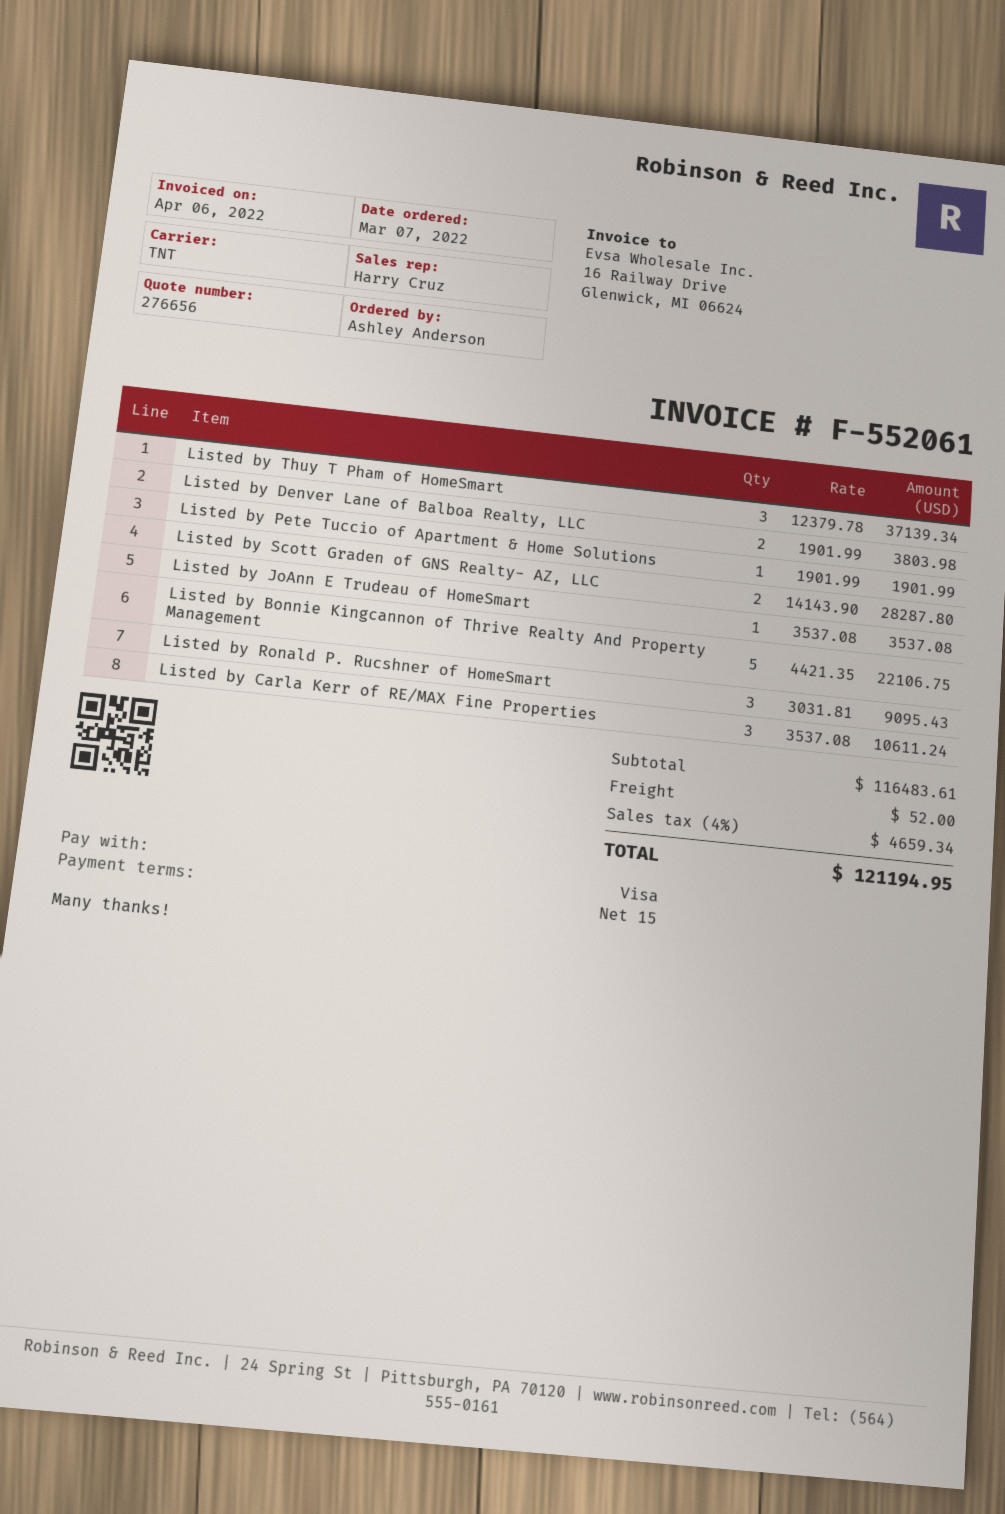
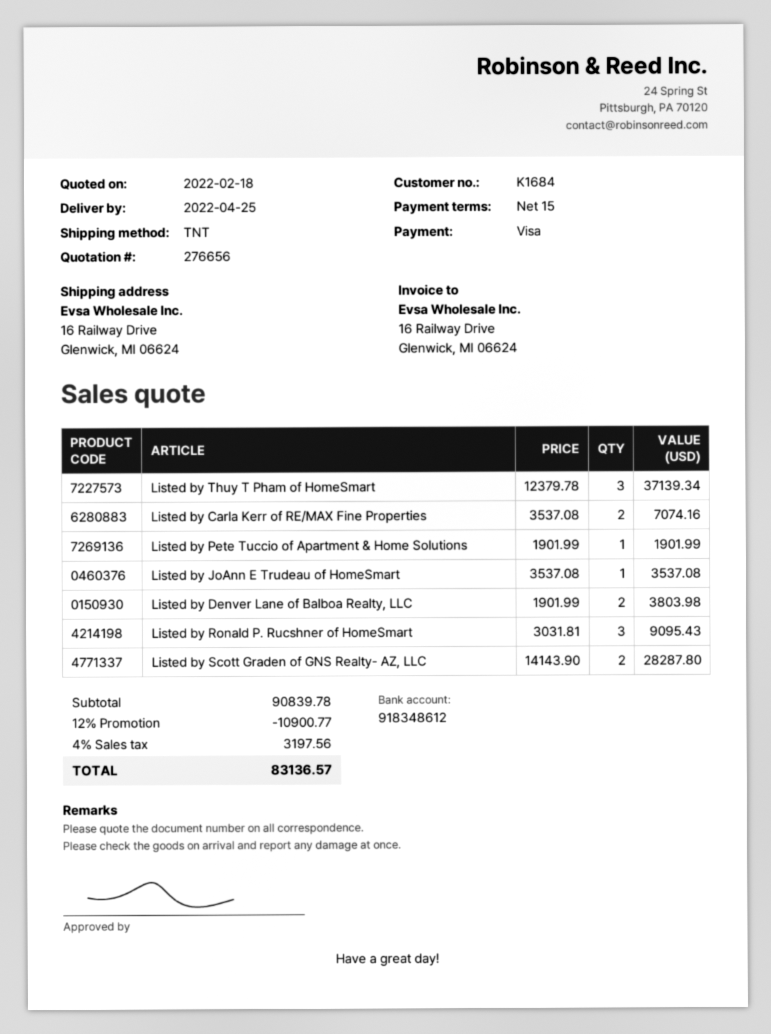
Listed by Bonnie Kingcannon of Thrive Realty And Property Management: 5 x 4421.35 = 22106.75 -> none
Listed by Carla Kerr of RE/MAX Fine Properties: 3 x 3537.08 = 10611.24 -> 2 x 3537.08 = 7074.16
subtotal: 116483.61 -> 90839.78
discount: none -> 12% = 10900.77
shipping: 52.00 -> none
tax: 4% = 4659.34 -> 4% = 3197.56
total: 121194.95 -> 83136.57

